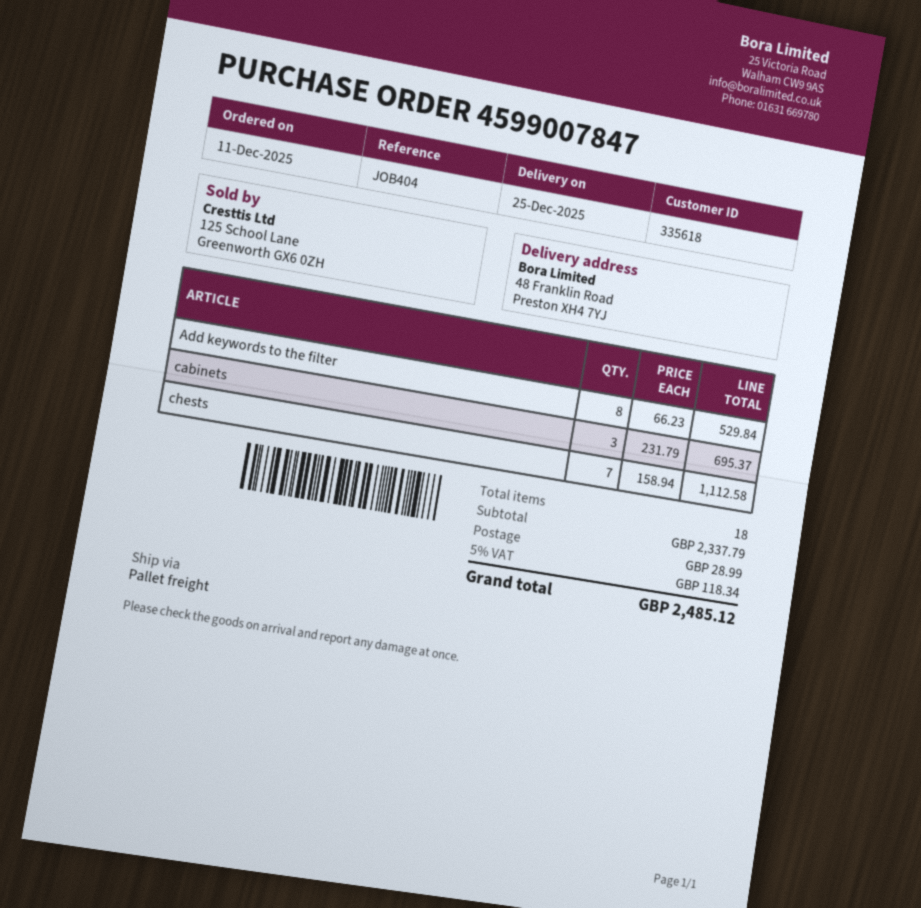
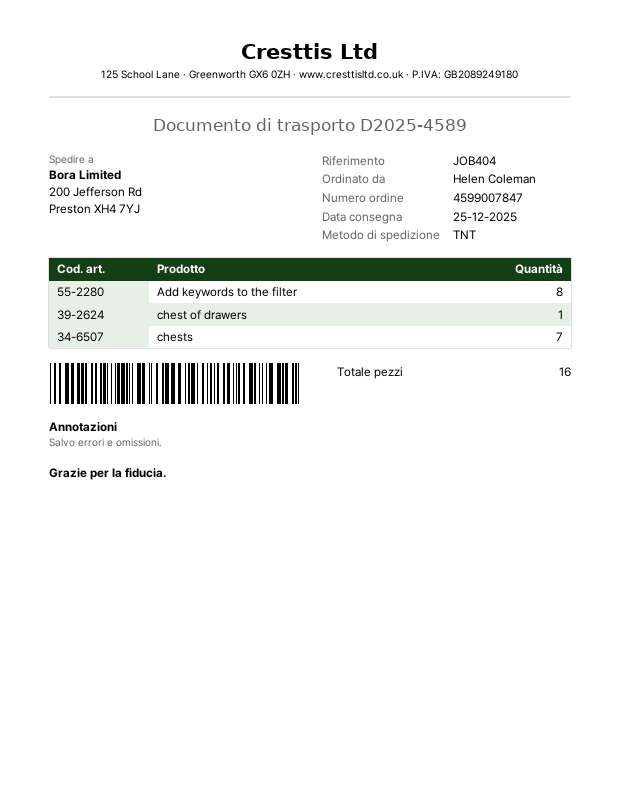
shipping method: pallet freight -> TNT
ship to: 48 Franklin Road, Preston XH4 7YJ -> 200 Jefferson Rd, Preston XH4 7YJ
cabinets: 3 -> none
chest of drawers: none -> 1
total quantity: 18 -> 16

